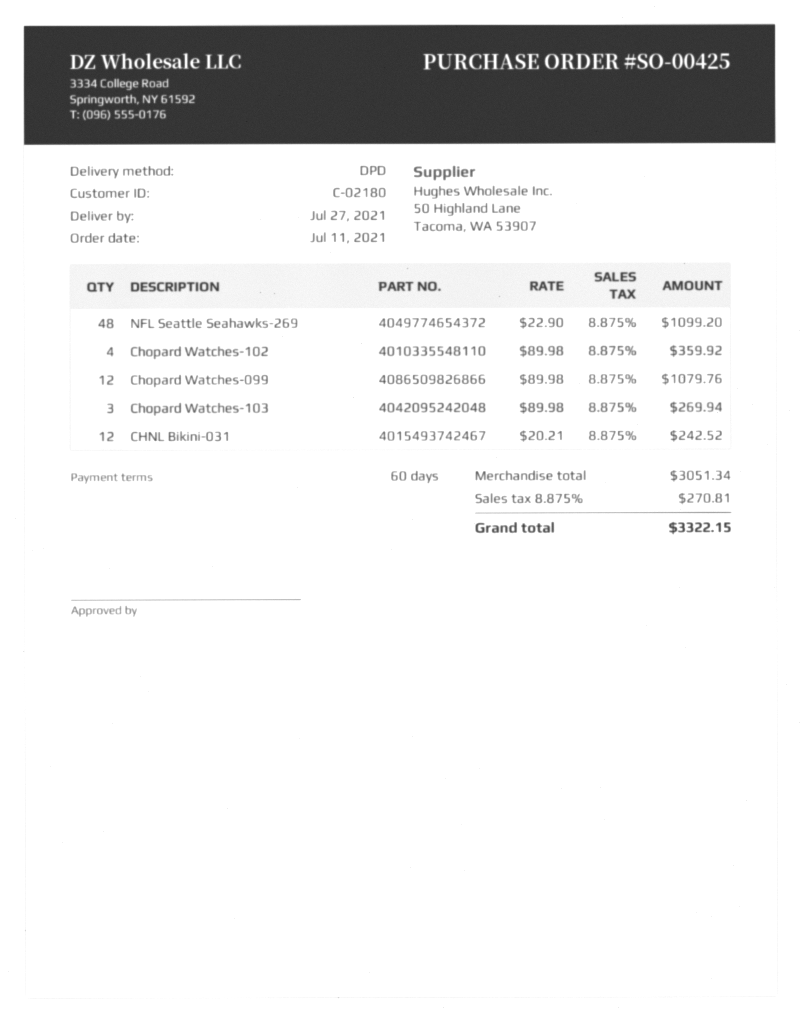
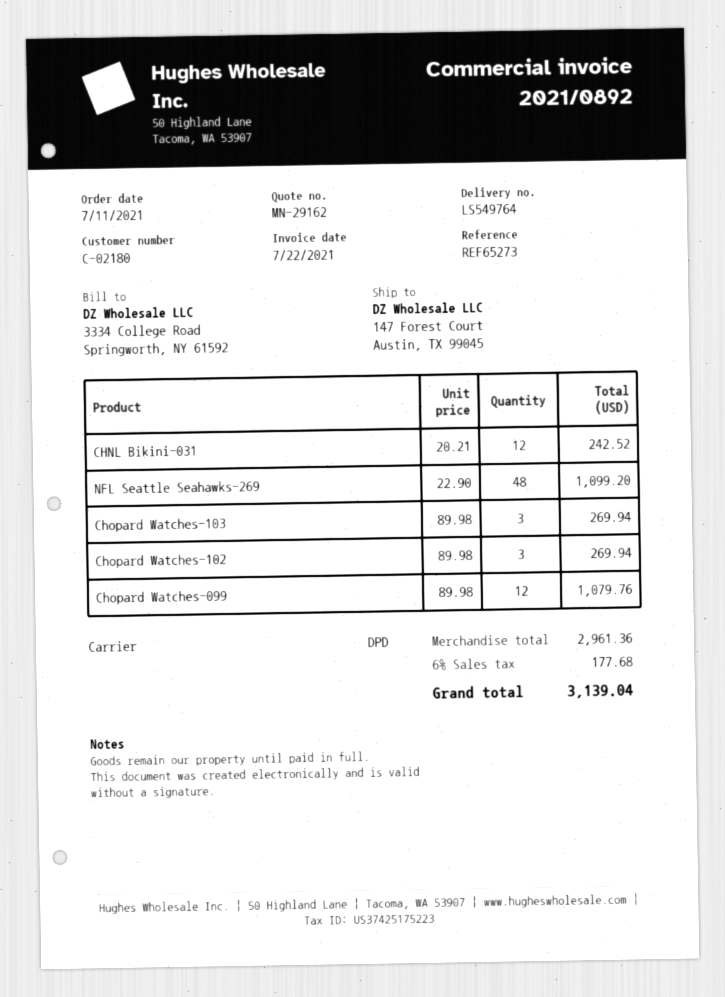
Chopard Watches-102: 4 x 89.98 = 359.92 -> 3 x 89.98 = 269.94
subtotal: 3051.34 -> 2961.36
tax: 8.875% = 270.81 -> 6% = 177.68
total: 3322.15 -> 3139.04

